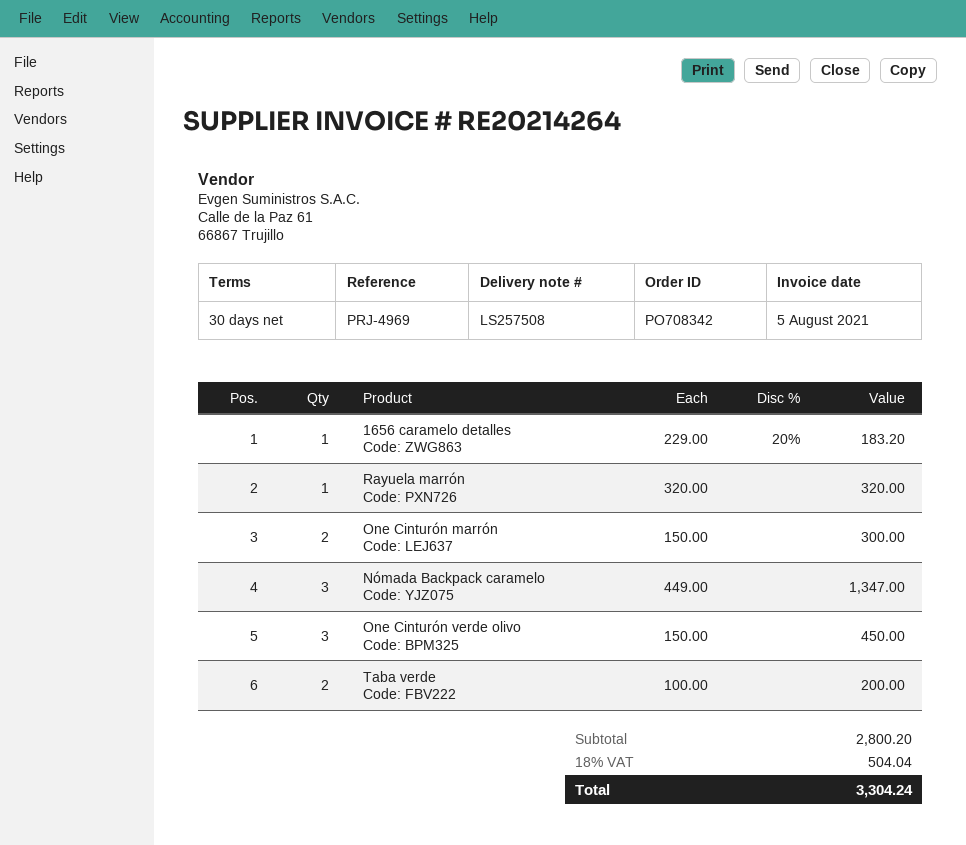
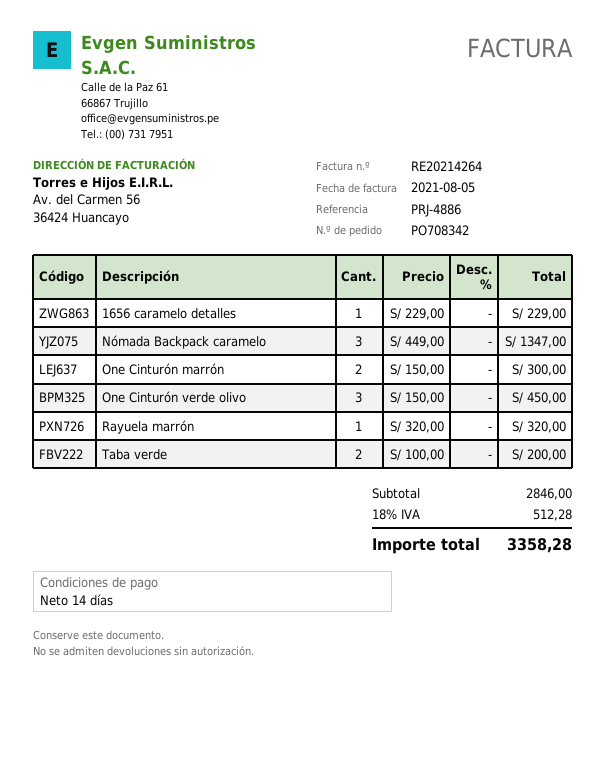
payment terms: 30 days -> 14 days
reference: PRJ-4969 -> PRJ-4886
1656 caramelo detalles: 1 x 229.00 - 20% = 183.20 -> 1 x 229.00 = 229.00
subtotal: 2800.20 -> 2846.00
tax: 18% = 504.04 -> 18% = 512.28
total: 3304.24 -> 3358.28

